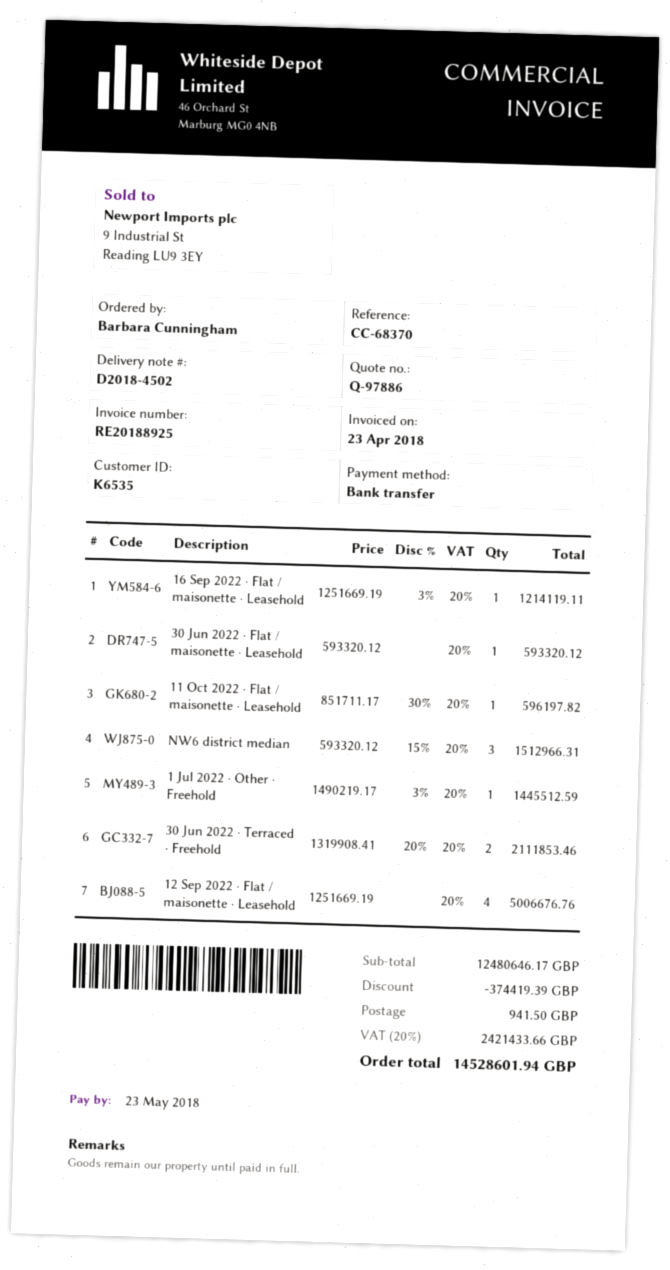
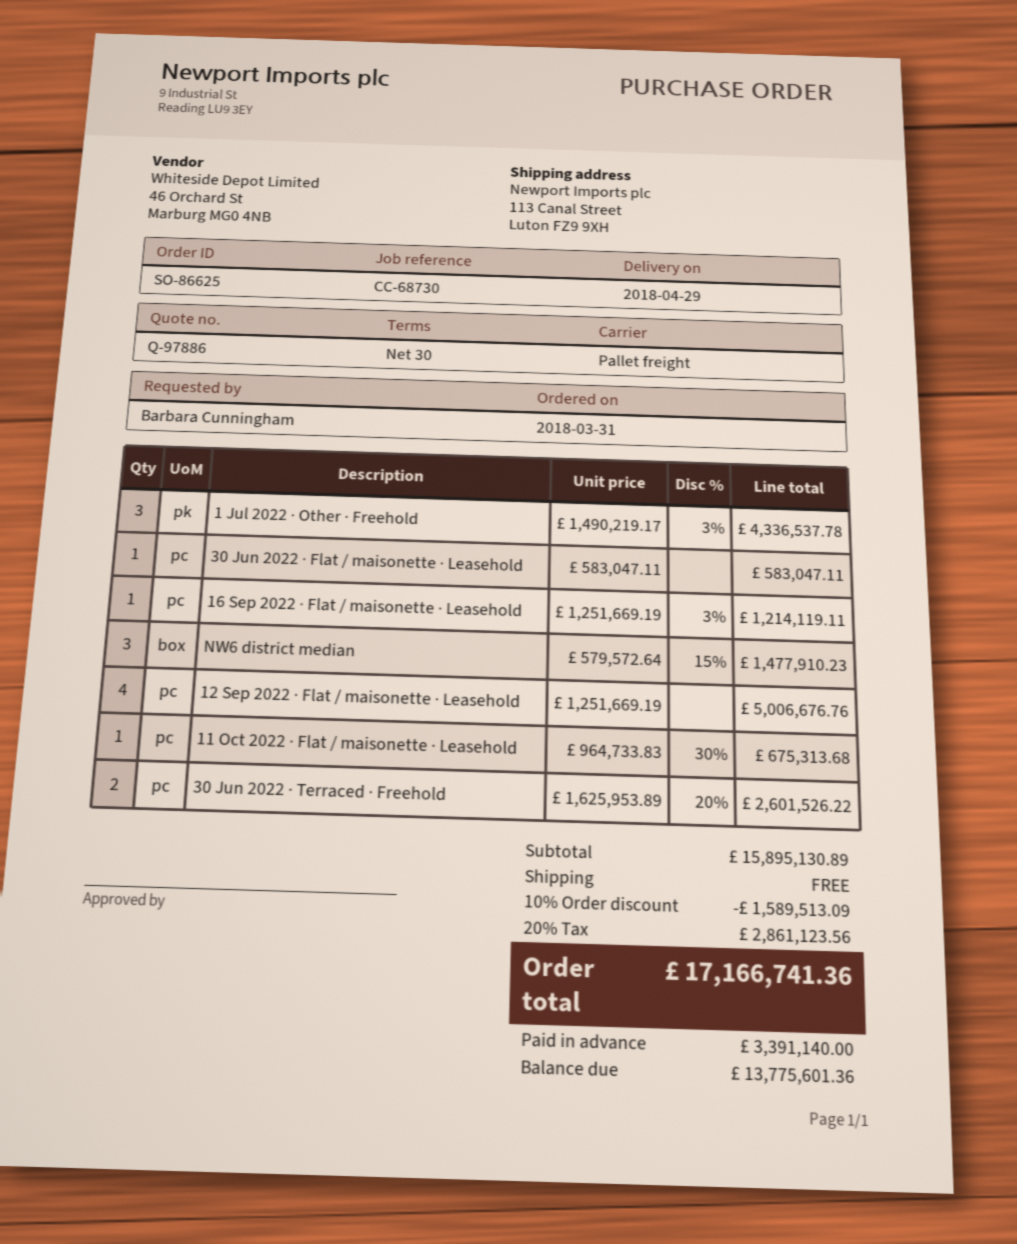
reference: CC-68370 -> CC-68730
30 Jun 2022 · Flat / maisonette · Leasehold: 1 x 593320.12 = 593320.12 -> 1 x 583047.11 = 583047.11
11 Oct 2022 · Flat / maisonette · Leasehold: 1 x 851711.17 - 30% = 596197.82 -> 1 x 964733.83 - 30% = 675313.68
NW6 district median: 3 x 593320.12 - 15% = 1512966.31 -> 3 x 579572.64 - 15% = 1477910.23
1 Jul 2022 · Other · Freehold: 1 x 1490219.17 - 3% = 1445512.59 -> 3 x 1490219.17 - 3% = 4336537.78
30 Jun 2022 · Terraced · Freehold: 2 x 1319908.41 - 20% = 2111853.46 -> 2 x 1625953.89 - 20% = 2601526.22
subtotal: 12480646.17 -> 15895130.89
discount: 374419.39 -> 1589513.09
shipping: 941.50 -> 0.00
tax: 20% = 2421433.66 -> 20% = 2861123.56
total: 14528601.94 -> 17166741.36

